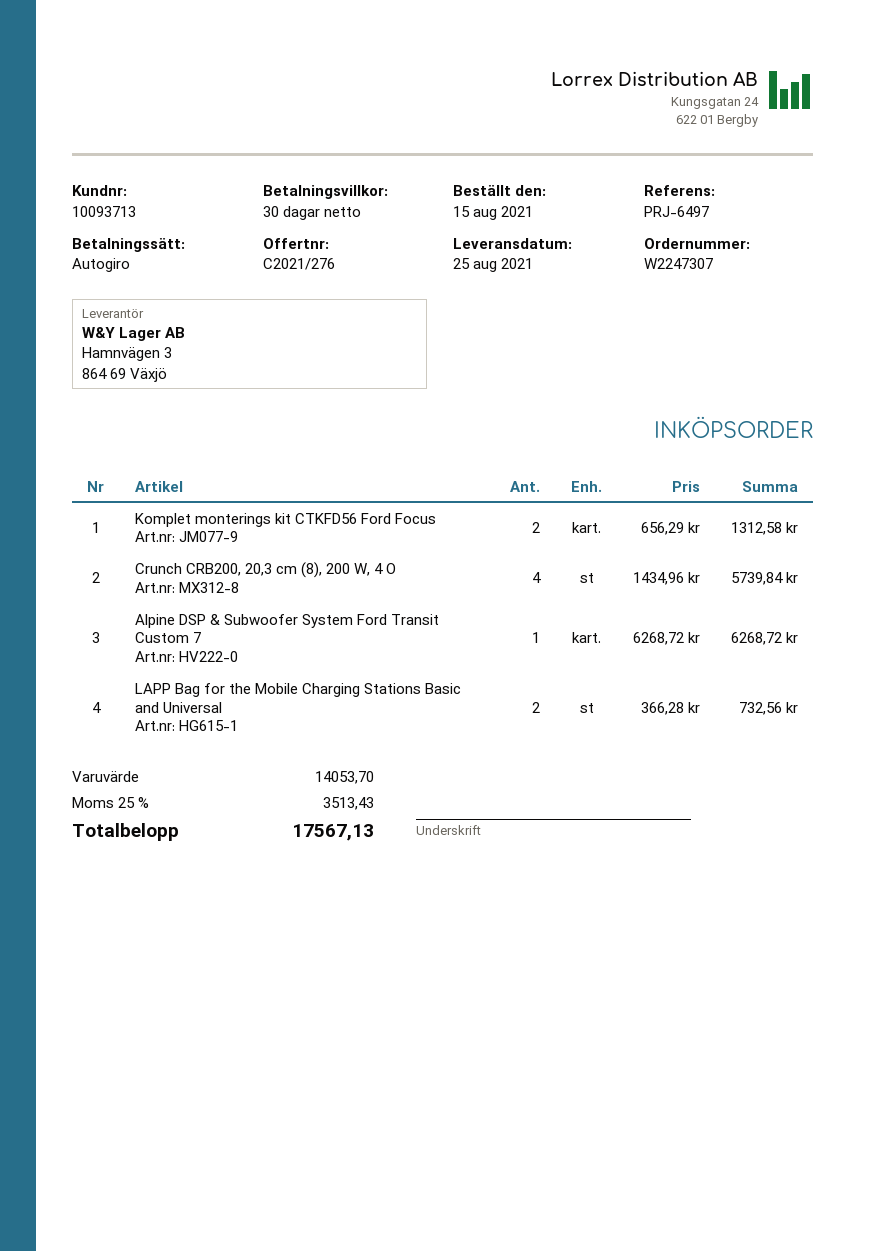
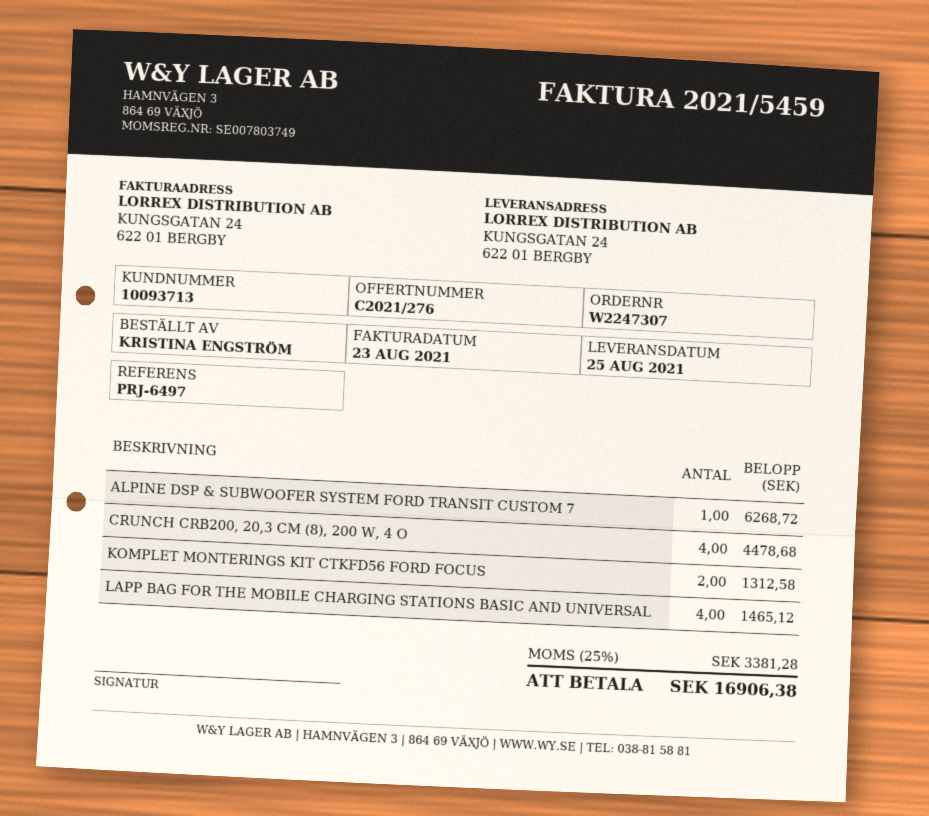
Crunch CRB200, 20,3 cm (8), 200 W, 4 O: 4 for 5739.84 -> 4 for 4478.68
LAPP Bag for the Mobile Charging Stations Basic and Universal: 2 for 732.56 -> 4 for 1465.12
tax: 25% = 3513.43 -> 25% = 3381.28
total: 17567.13 -> 16906.38

